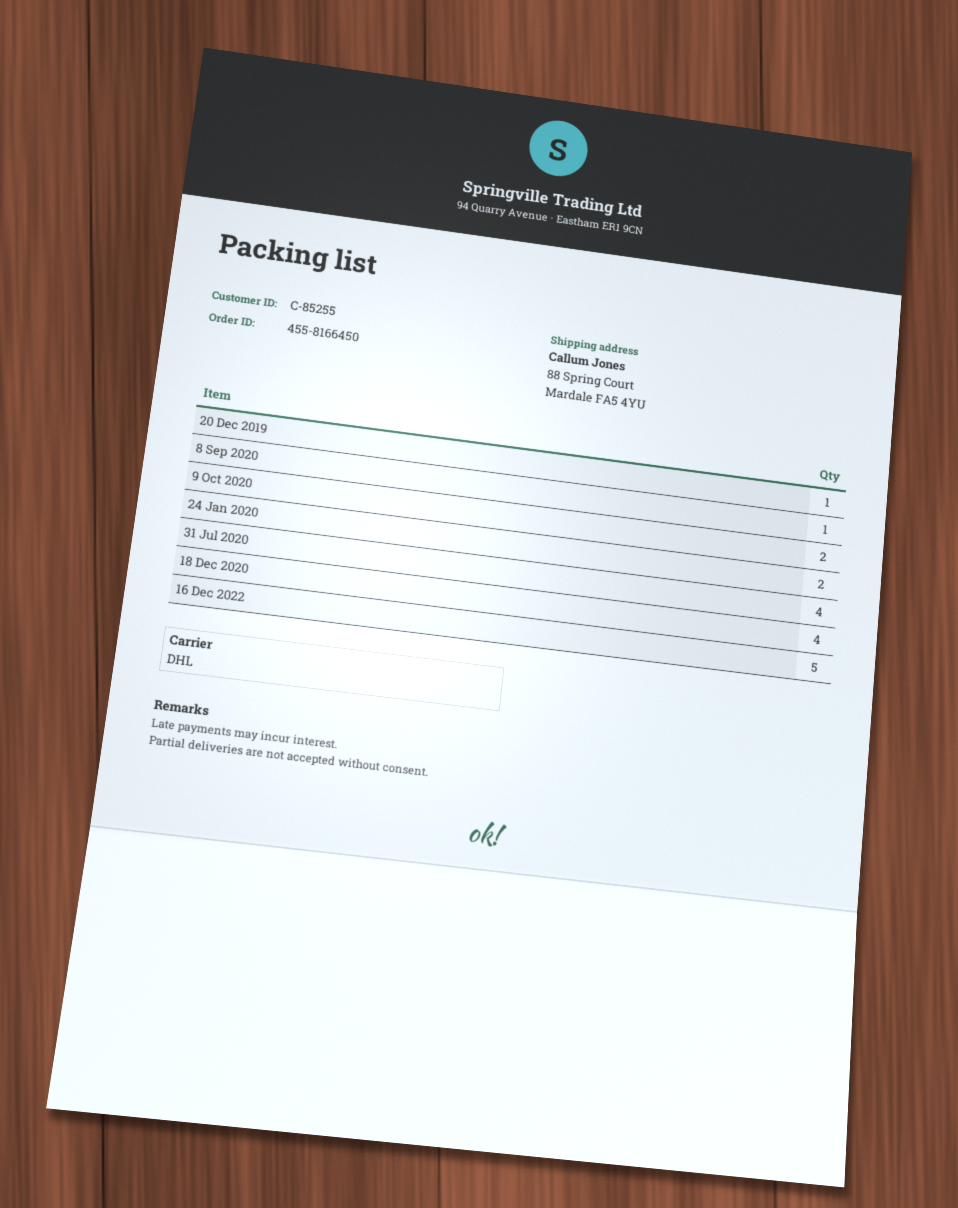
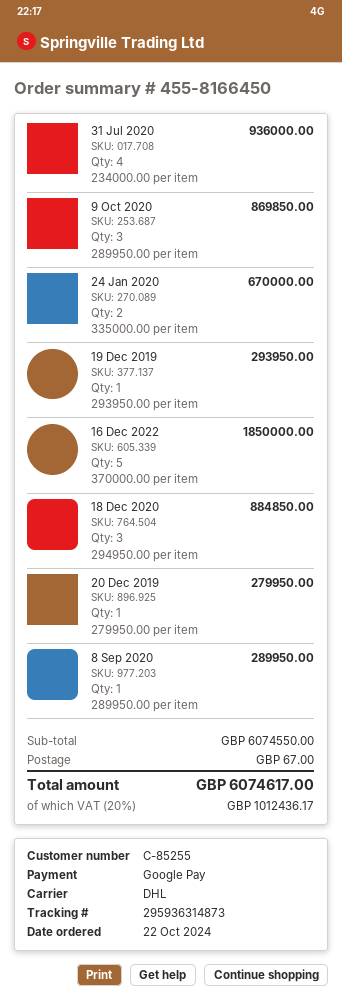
9 Oct 2020: 2 -> 3
18 Dec 2020: 4 -> 3
19 Dec 2019: none -> 1

